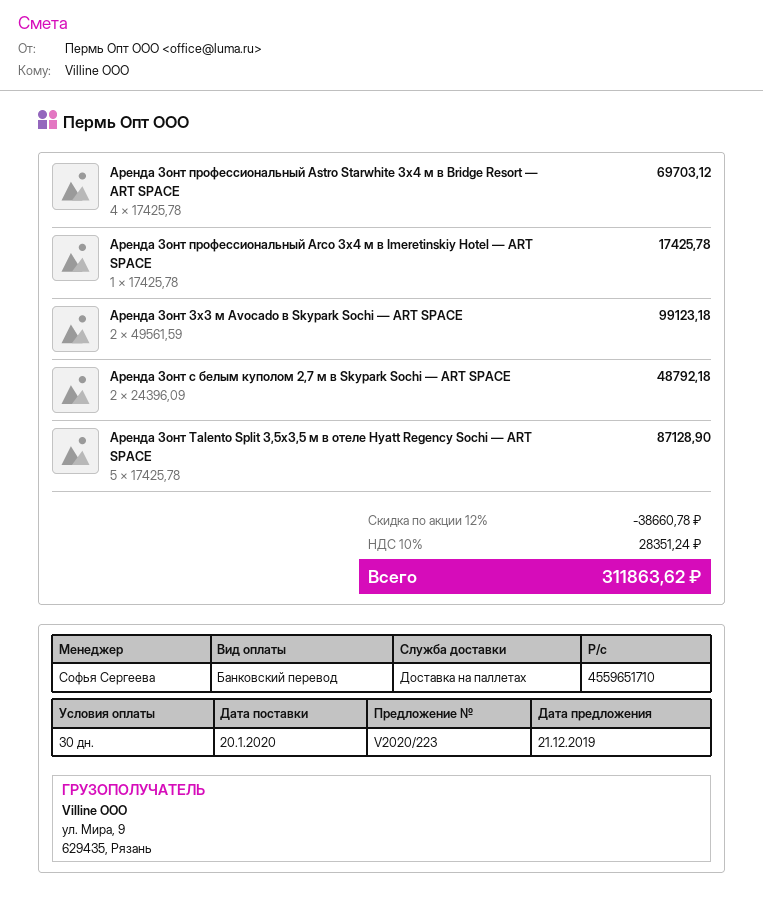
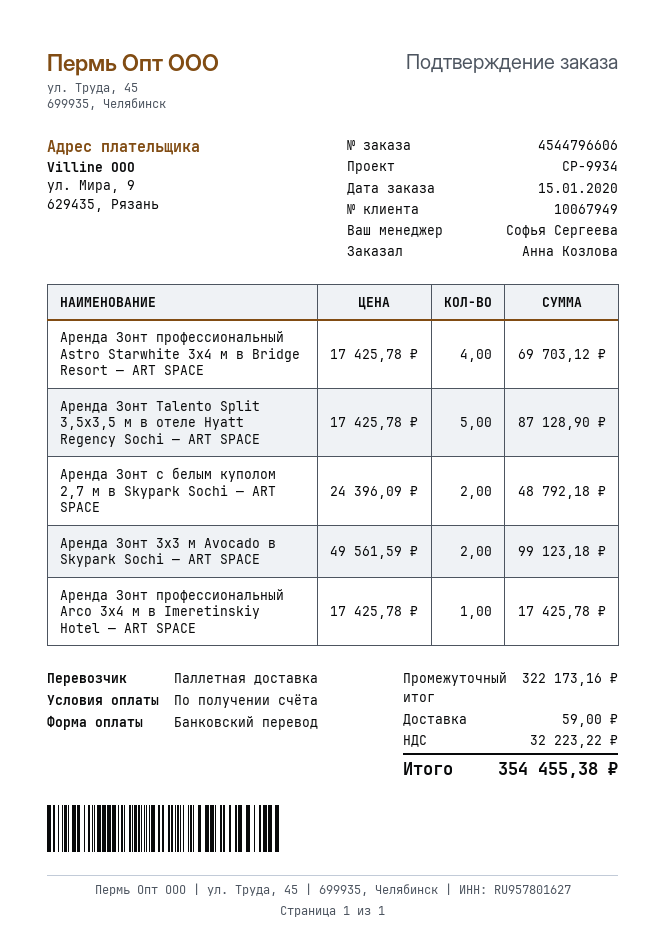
payment terms: 30 days -> on receipt
discount: 12% = 38660.78 -> none
shipping: none -> 59.00
tax: 28351.24 -> 32223.22
total: 311863.62 -> 354455.38

